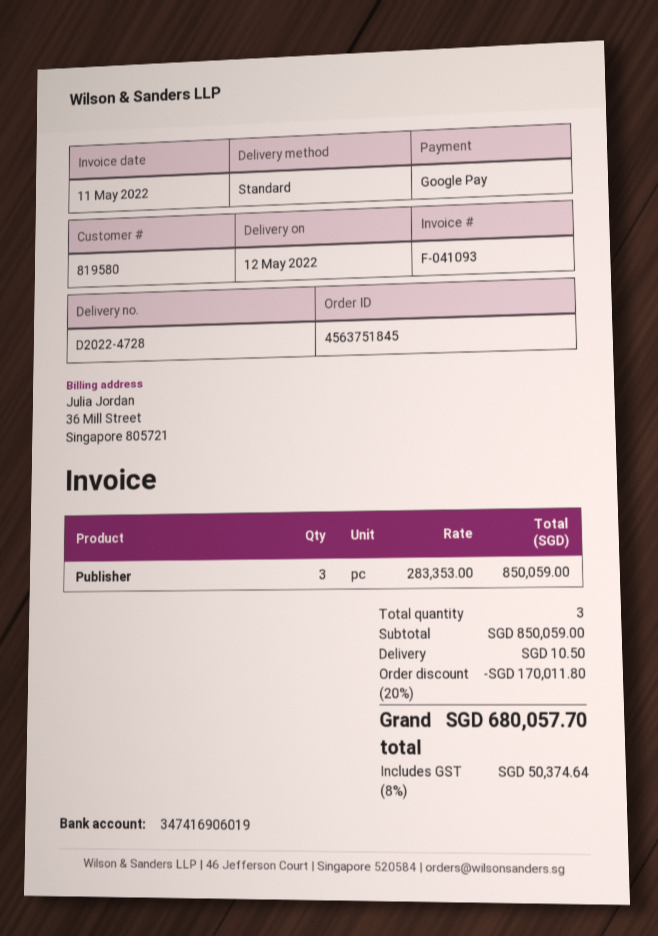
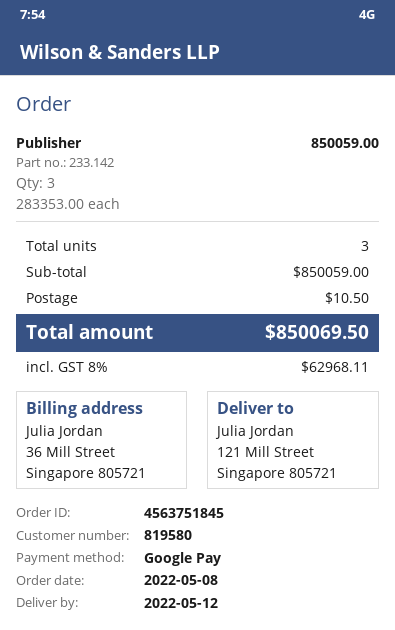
discount: 20% = 170011.80 -> none
tax: 8% = 50374.64 -> 8% = 62968.11
total: 680057.70 -> 850069.50

